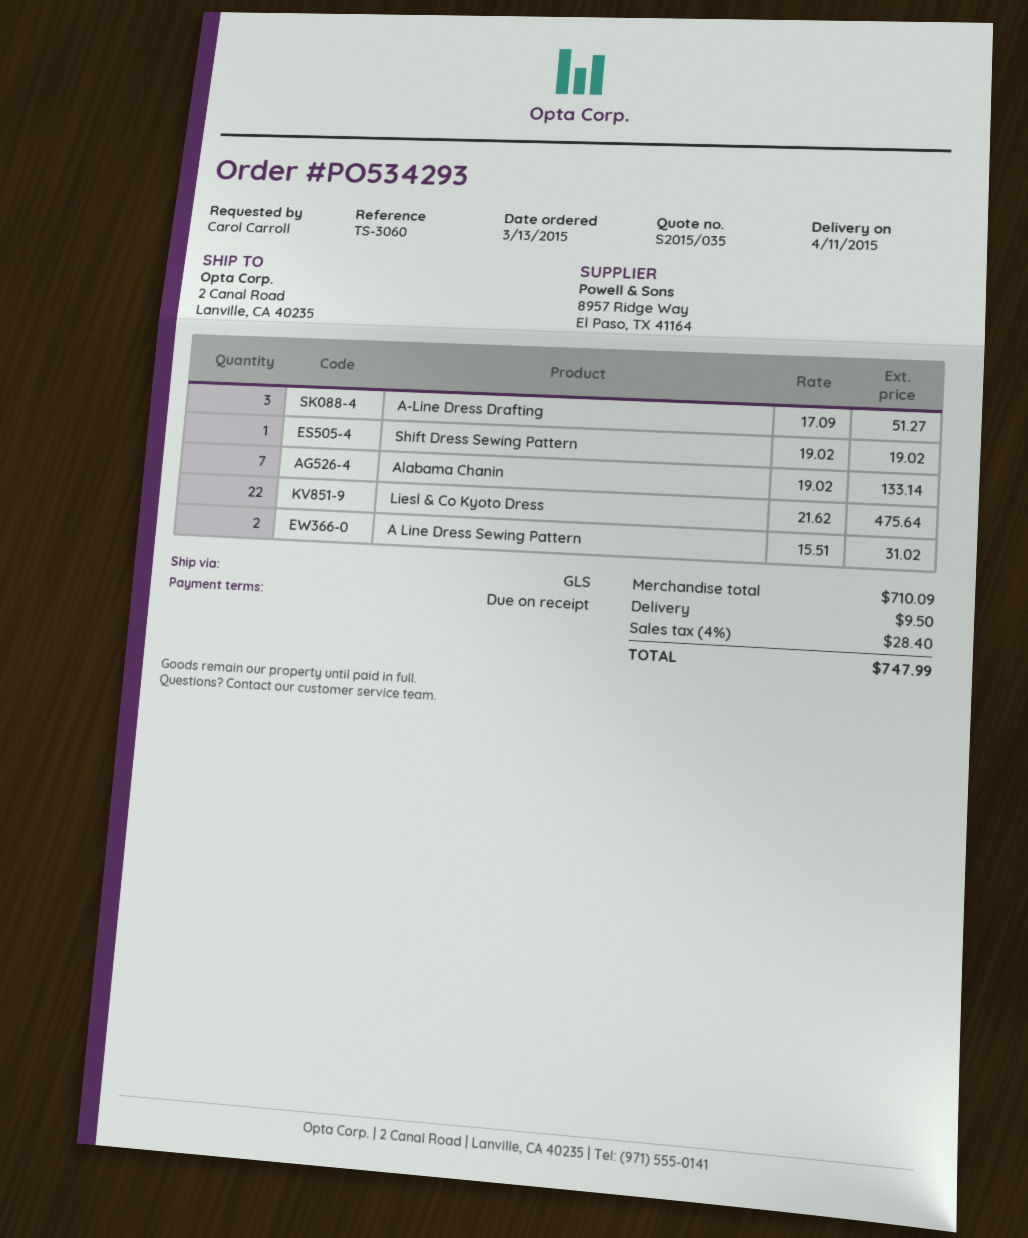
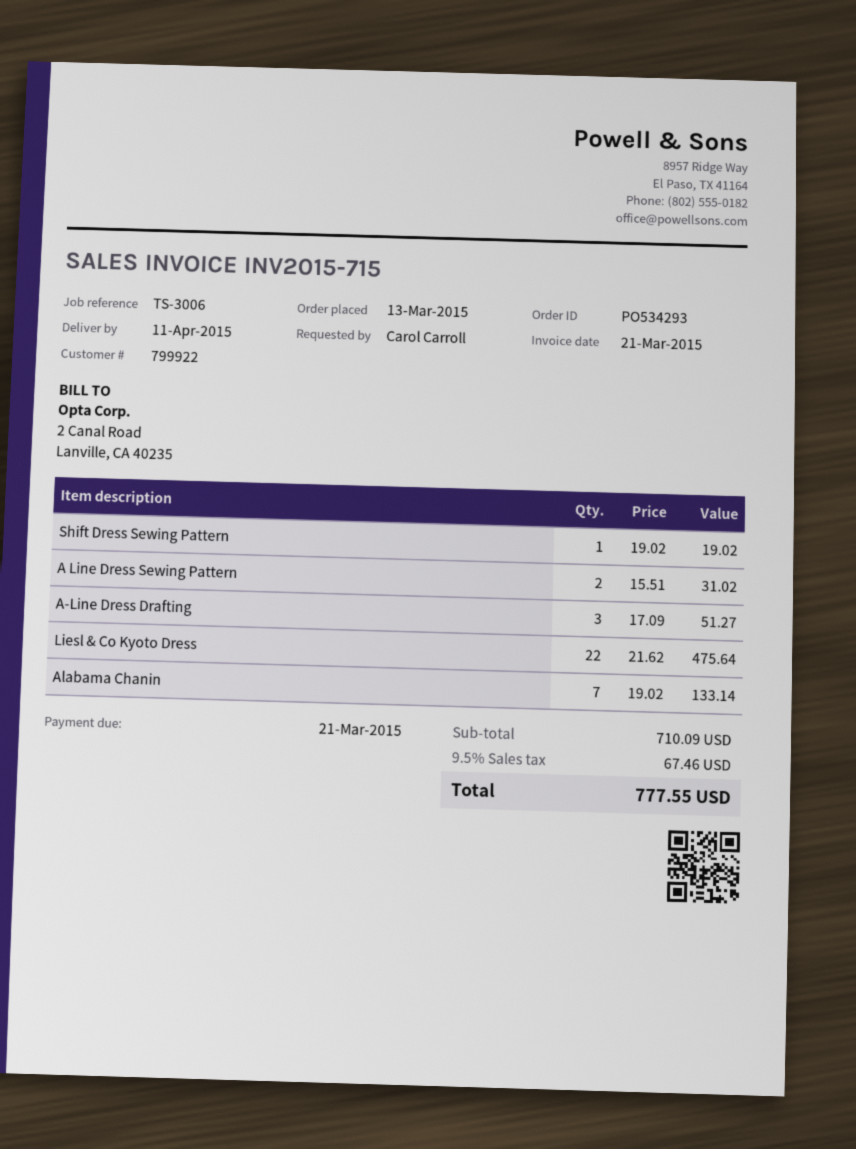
reference: TS-3060 -> TS-3006
shipping: 9.50 -> none
tax: 4% = 28.40 -> 9.5% = 67.46
total: 747.99 -> 777.55

